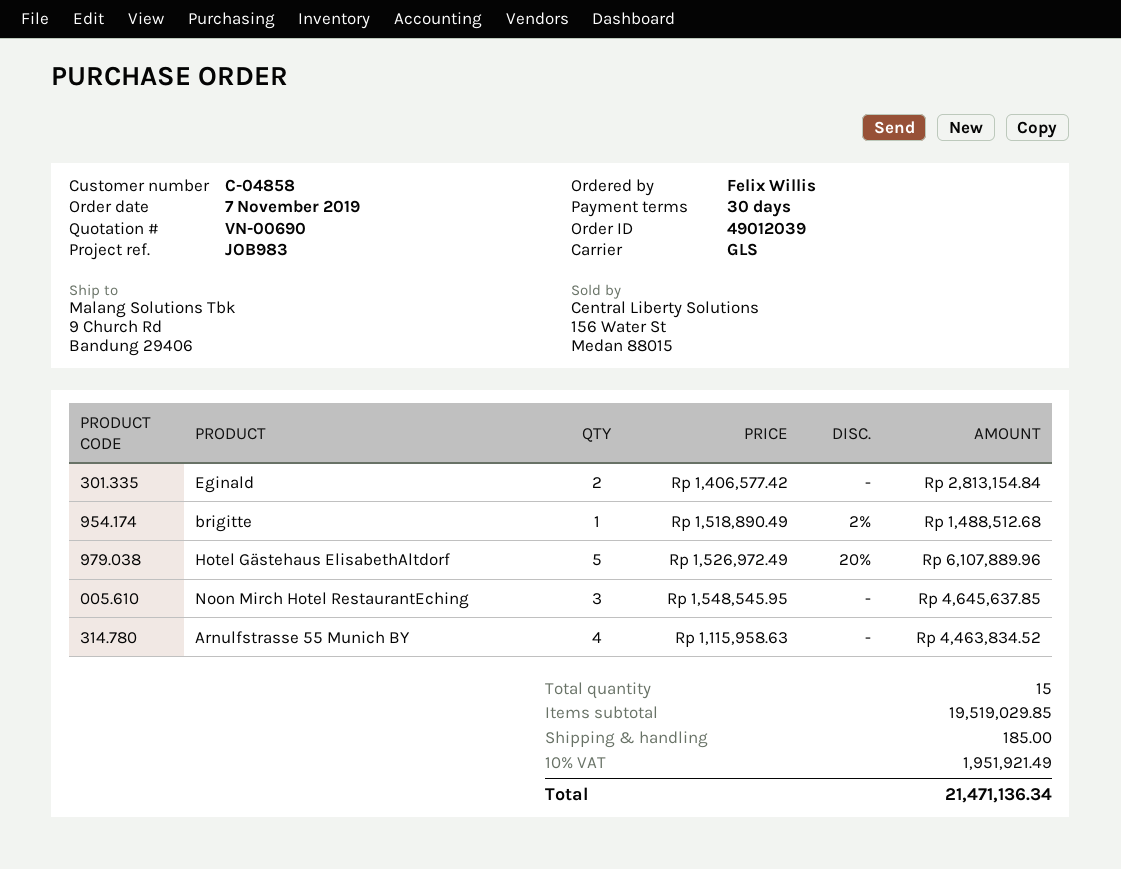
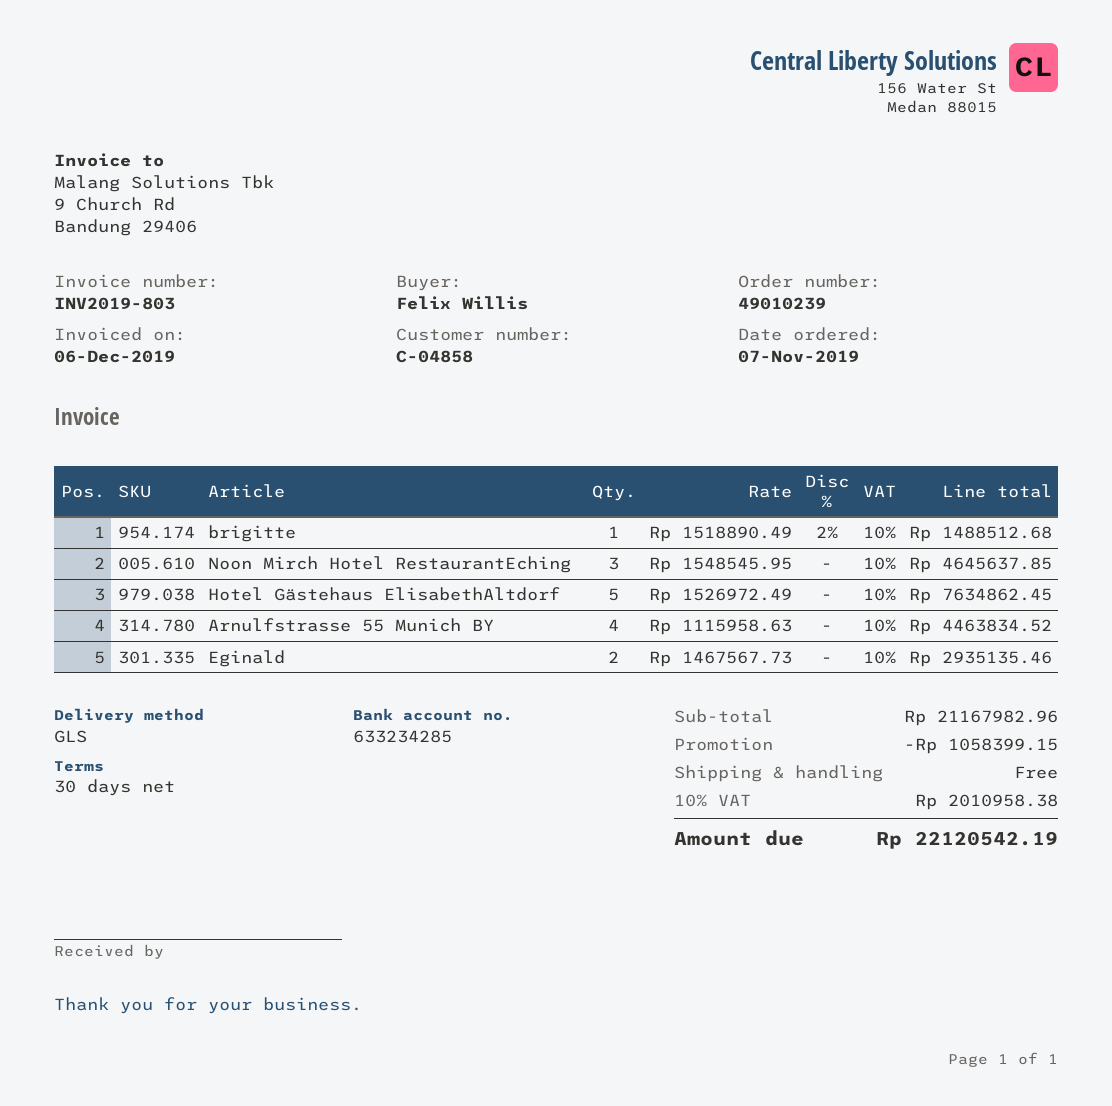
order number: 49012039 -> 49010239
Eginald: 2 x 1406577.42 = 2813154.84 -> 2 x 1467567.73 = 2935135.46
Hotel Gästehaus ElisabethAltdorf: 5 x 1526972.49 - 20% = 6107889.96 -> 5 x 1526972.49 = 7634862.45
subtotal: 19519029.85 -> 21167982.96
discount: none -> 1058399.15
shipping: 185.00 -> 0.00
tax: 10% = 1951921.49 -> 10% = 2010958.38
total: 21471136.34 -> 22120542.19

